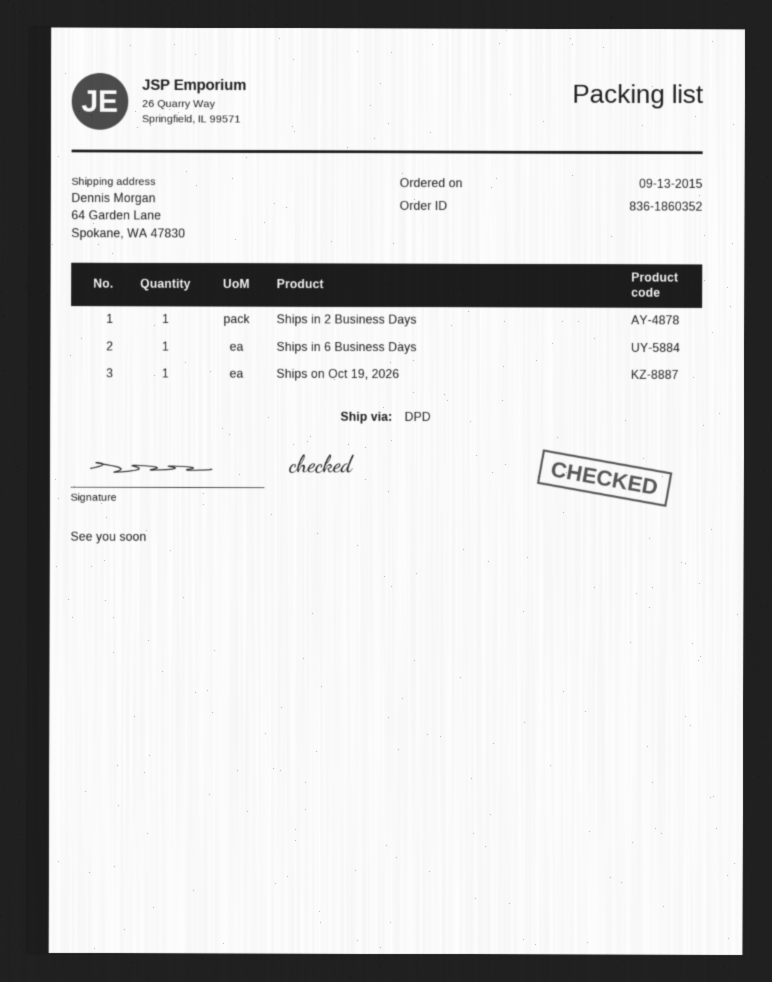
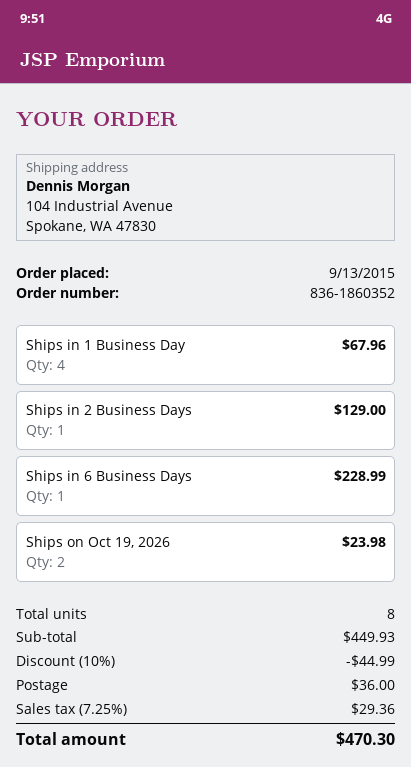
ship to: 64 Garden Lane, Spokane, WA 47830 -> 104 Industrial Avenue, Spokane, WA 47830
Ships on Oct 19, 2026: 1 -> 2
Ships in 1 Business Day: none -> 4

